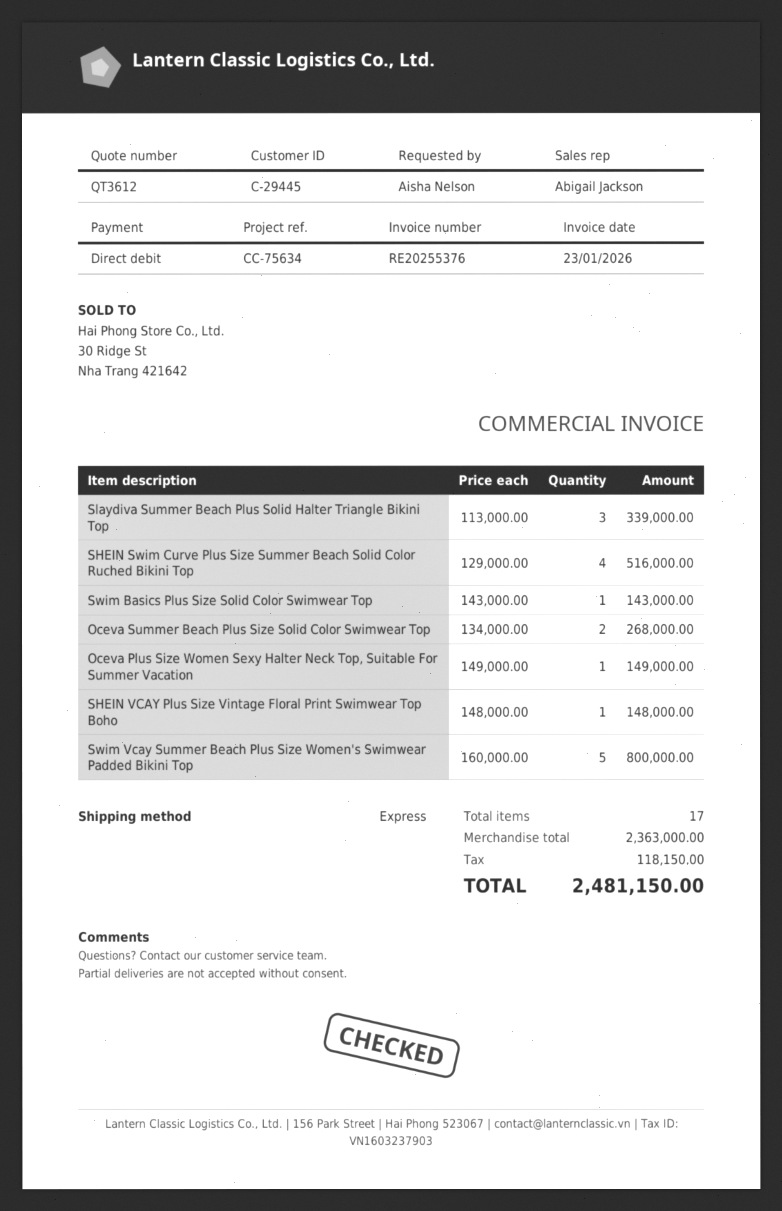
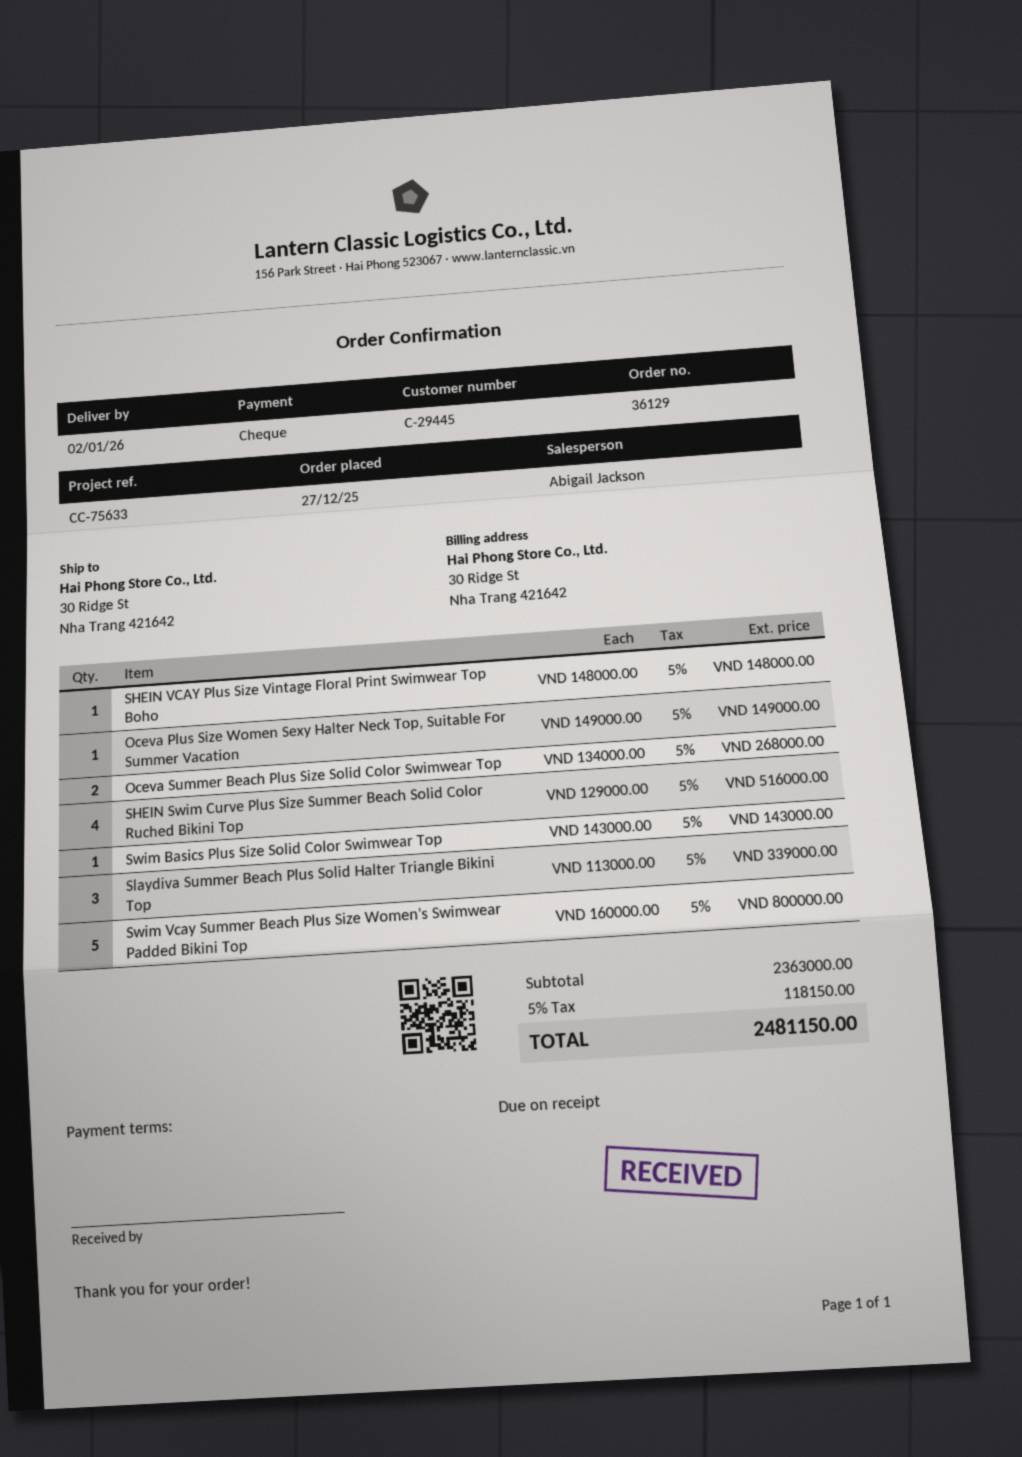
reference: CC-75634 -> CC-75633
payment method: direct debit -> cheque

